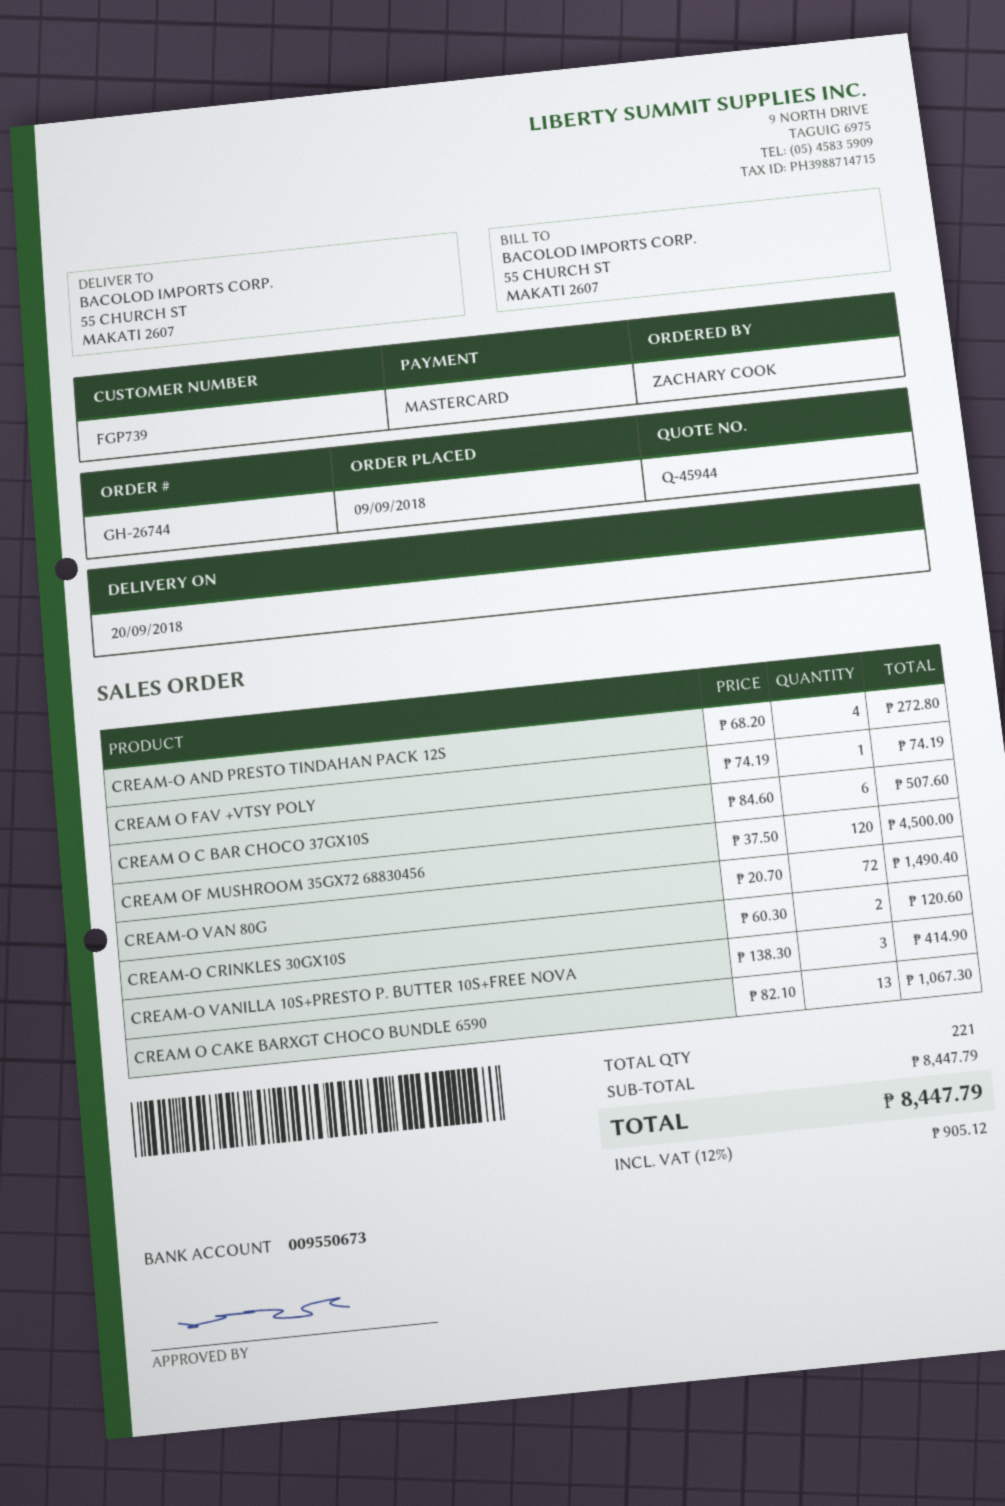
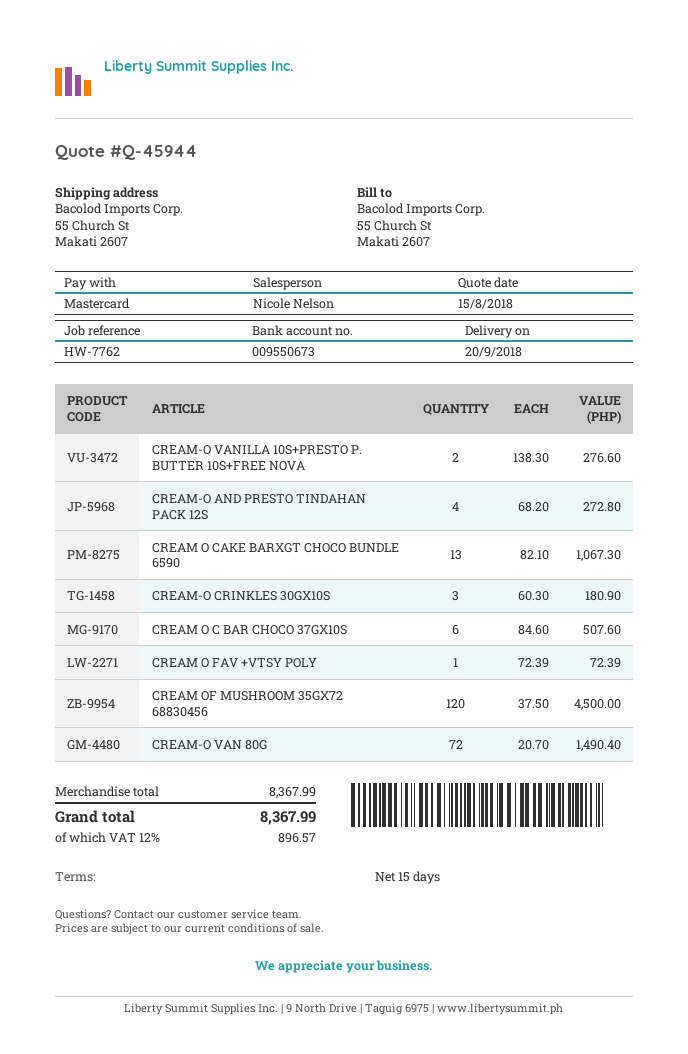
CREAM O FAV +VTSY POLY: 1 x 74.19 = 74.19 -> 1 x 72.39 = 72.39
CREAM-O CRINKLES 30GX10S: 2 x 60.30 = 120.60 -> 3 x 60.30 = 180.90
CREAM-O VANILLA 10S+PRESTO P. BUTTER 10S+FREE NOVA: 3 x 138.30 = 414.90 -> 2 x 138.30 = 276.60
subtotal: 8447.79 -> 8367.99
tax: 12% = 905.12 -> 12% = 896.57
total: 8447.79 -> 8367.99

